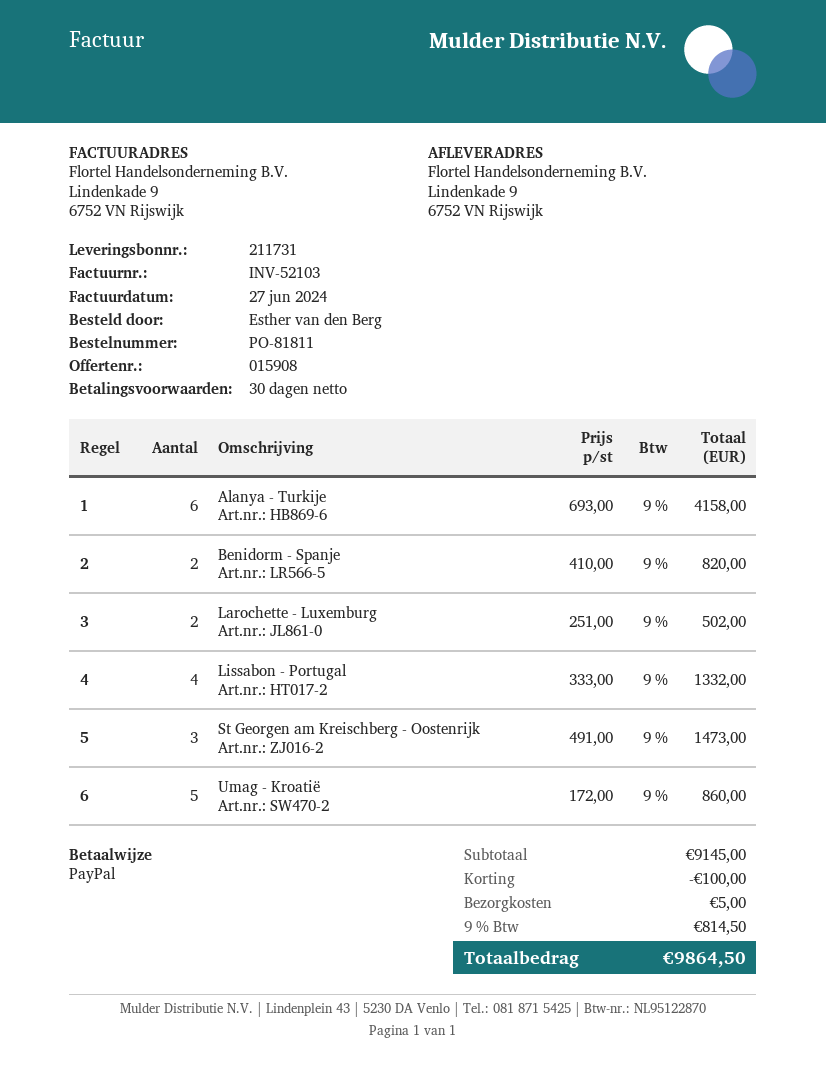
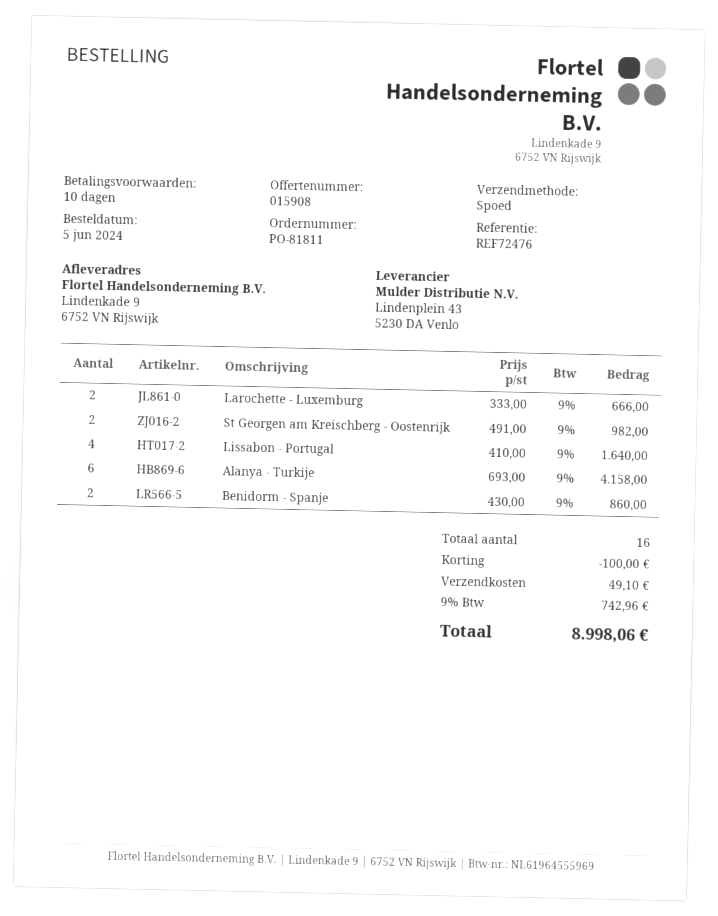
payment terms: 30 days -> 10 days
Benidorm - Spanje: 2 x 410.00 = 820.00 -> 2 x 430.00 = 860.00
Larochette - Luxemburg: 2 x 251.00 = 502.00 -> 2 x 333.00 = 666.00
Lissabon - Portugal: 4 x 333.00 = 1332.00 -> 4 x 410.00 = 1640.00
St Georgen am Kreischberg - Oostenrijk: 3 x 491.00 = 1473.00 -> 2 x 491.00 = 982.00
Umag - Kroatië: 5 x 172.00 = 860.00 -> none
shipping: 5.00 -> 49.10
tax: 9% = 814.50 -> 9% = 742.96
total: 9864.50 -> 8998.06

